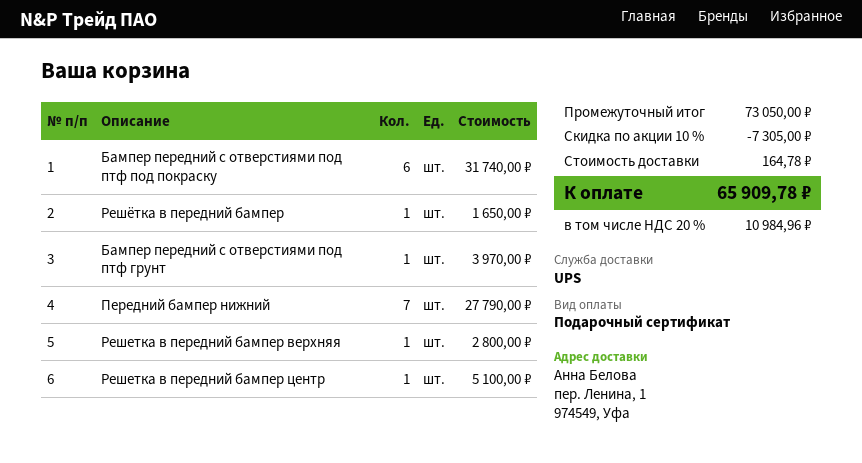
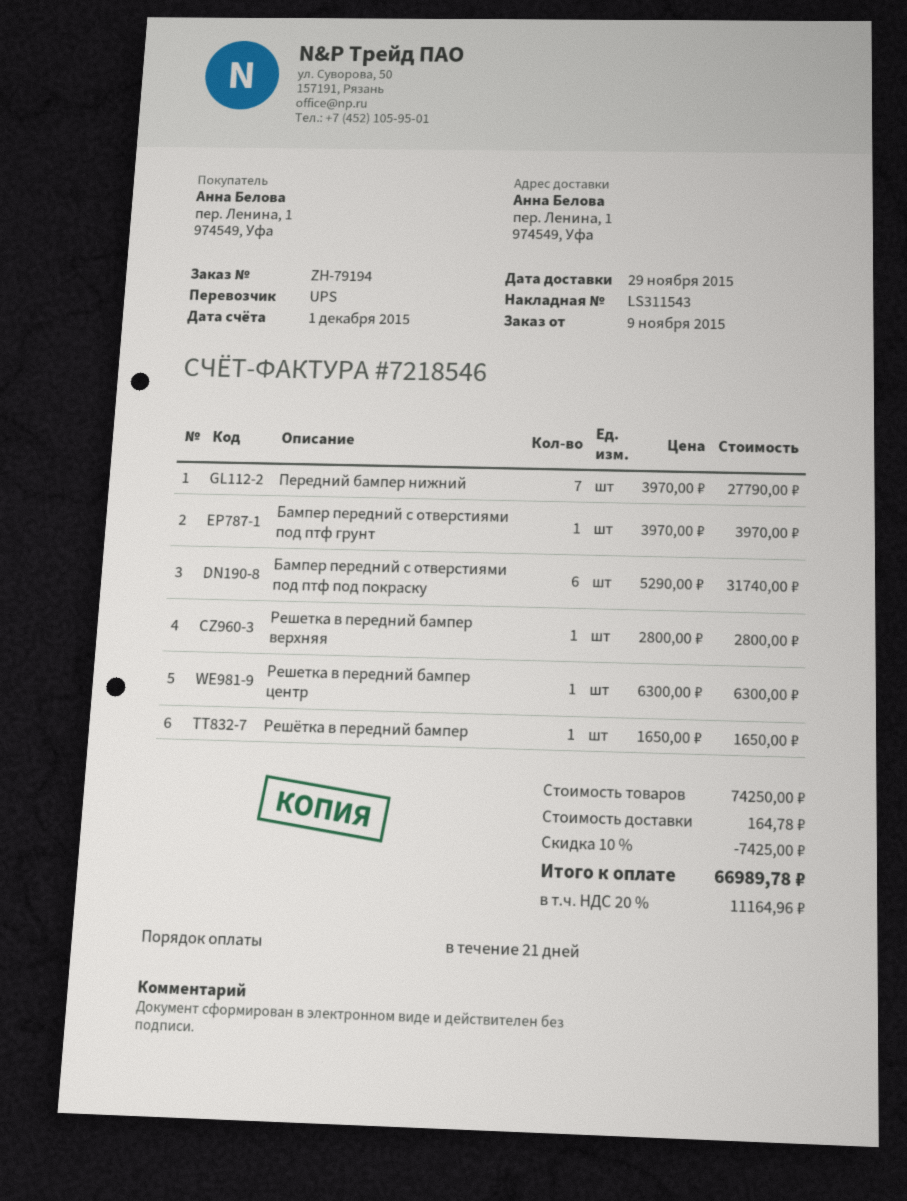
Решетка в передний бампер центр: 1 for 5100.00 -> 1 for 6300.00
subtotal: 73050.00 -> 74250.00
discount: 10% = 7305.00 -> 10% = 7425.00
tax: 20% = 10984.96 -> 20% = 11164.96
total: 65909.78 -> 66989.78

